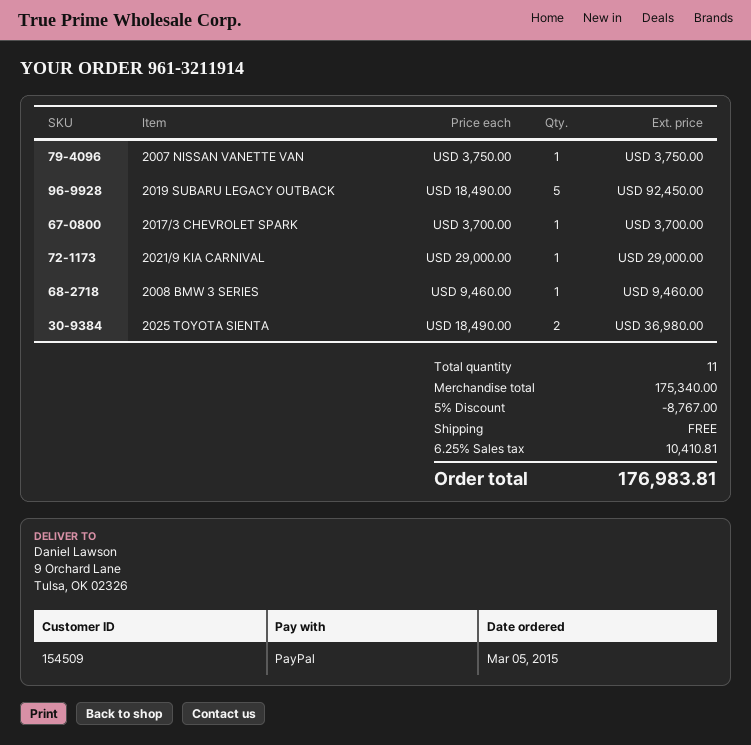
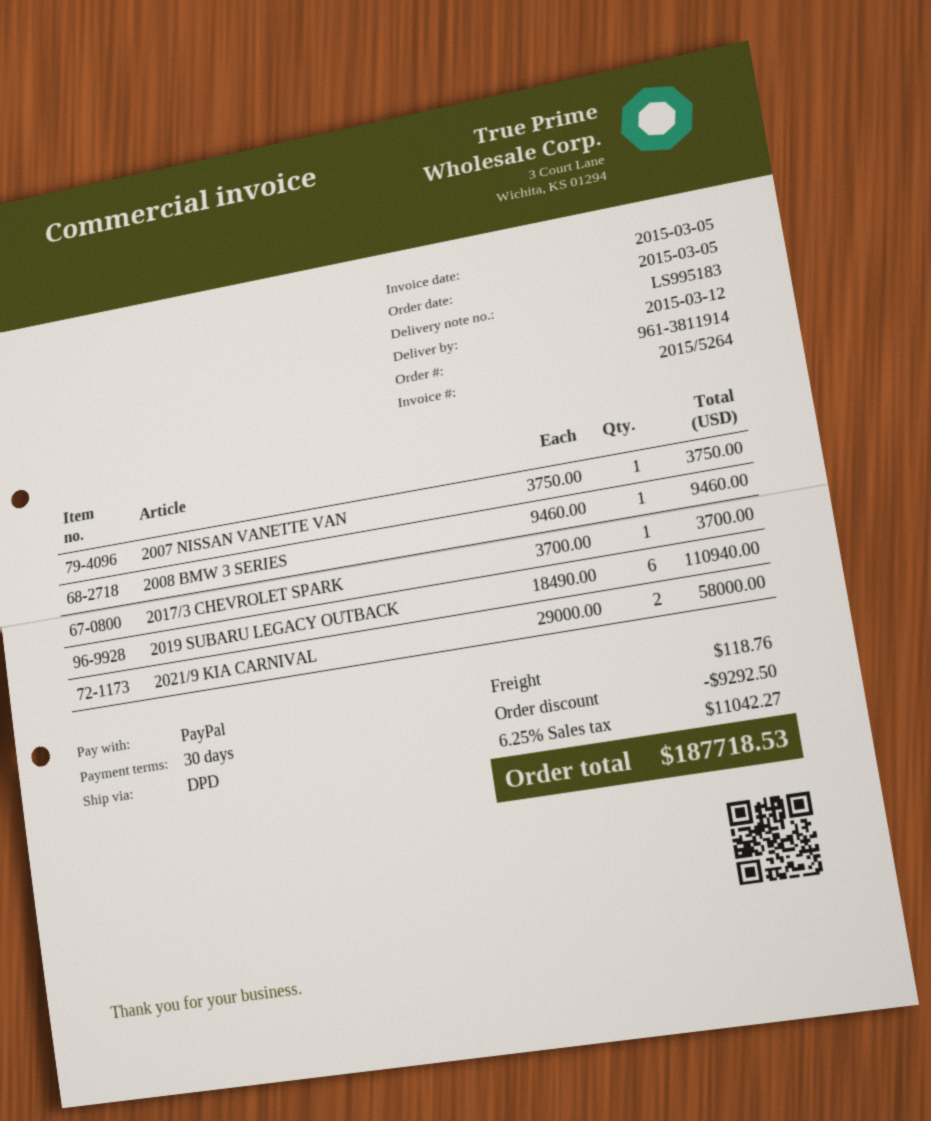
order number: 961-3211914 -> 961-3811914
2019 SUBARU LEGACY OUTBACK: 5 x 18490.00 = 92450.00 -> 6 x 18490.00 = 110940.00
2021/9 KIA CARNIVAL: 1 x 29000.00 = 29000.00 -> 2 x 29000.00 = 58000.00
2025 TOYOTA SIENTA: 2 x 18490.00 = 36980.00 -> none
discount: 8767.00 -> 9292.50
shipping: 0.00 -> 118.76
tax: 6.25% = 10410.81 -> 6.25% = 11042.27
total: 176983.81 -> 187718.53

